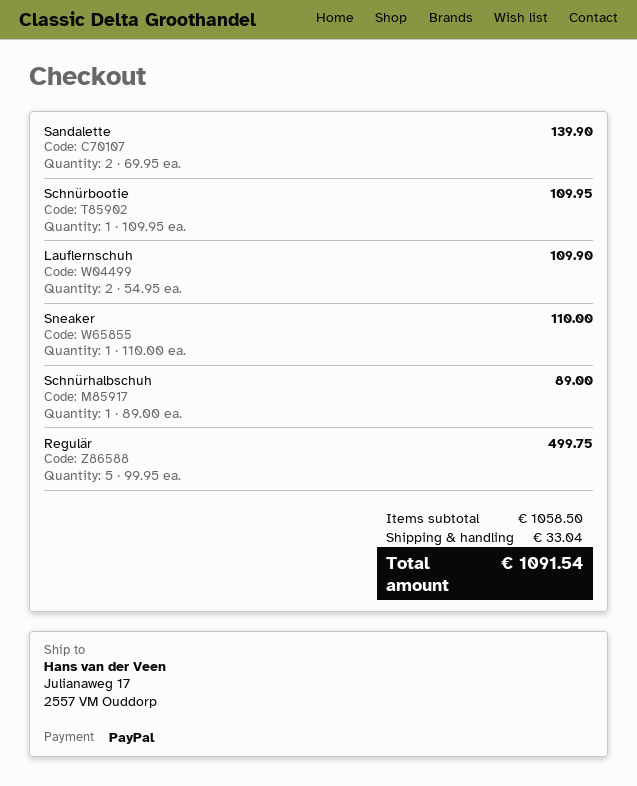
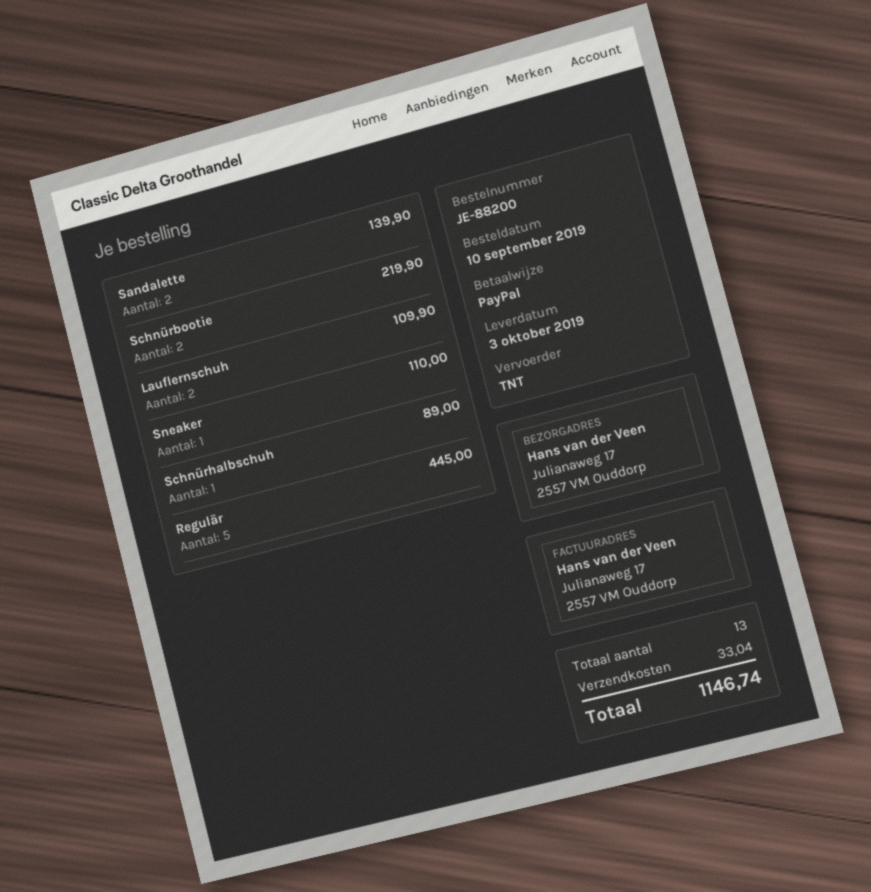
Schnürbootie: 1 for 109.95 -> 2 for 219.90
Regulär: 5 for 499.75 -> 5 for 445.00
total: 1091.54 -> 1146.74

